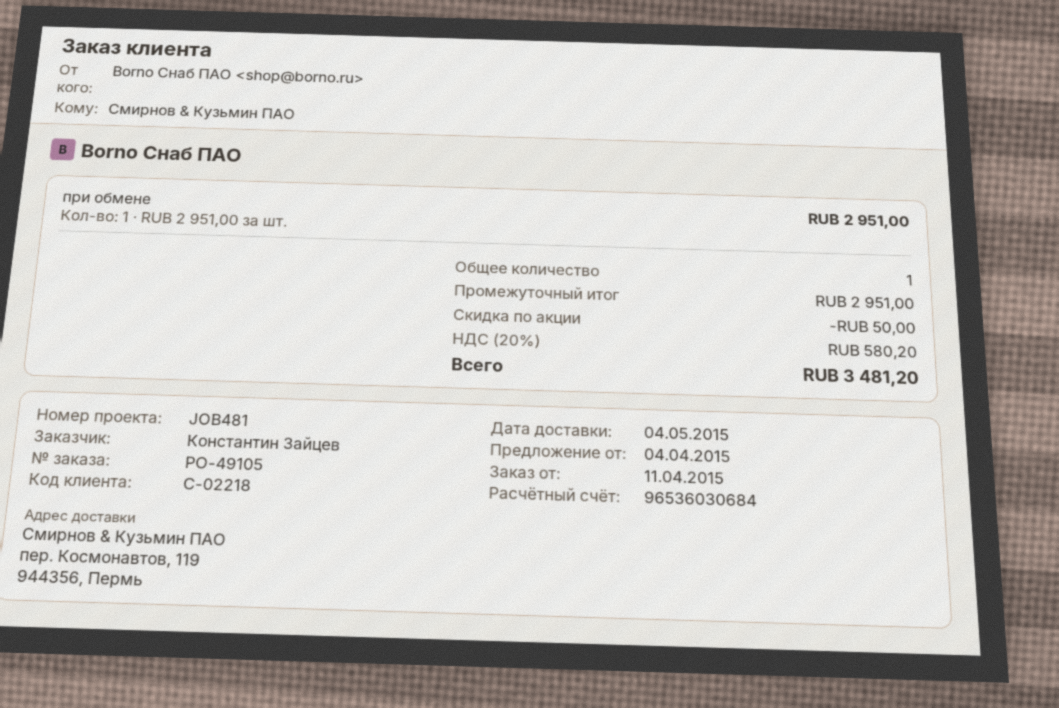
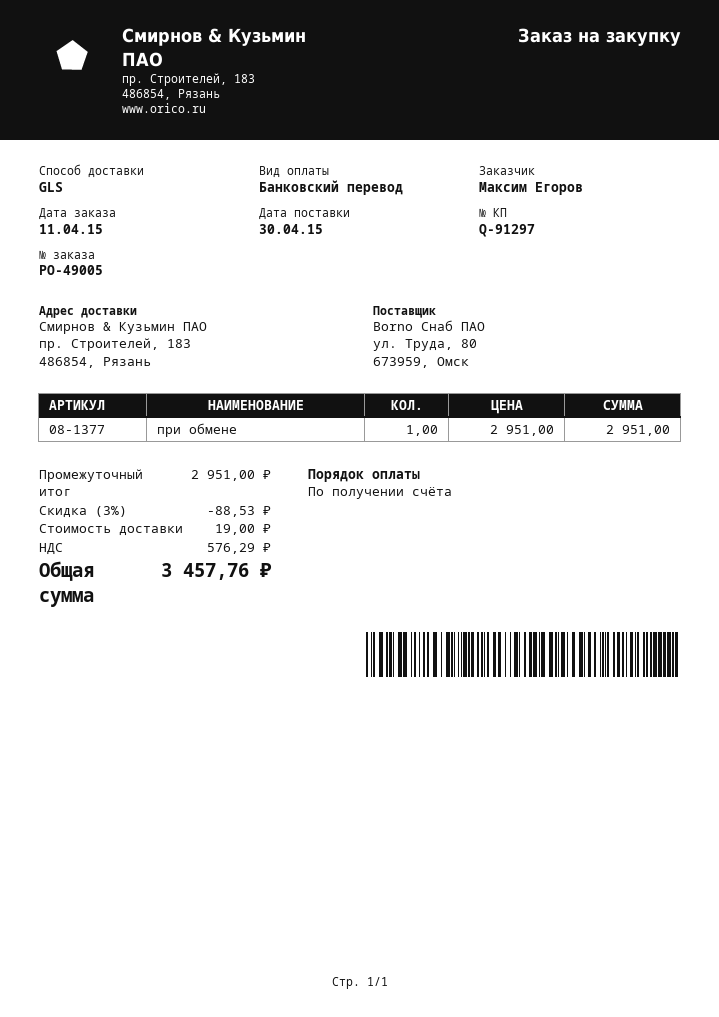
order number: PO-49105 -> PO-49005
delivery date: 2015-05-04 -> 2015-04-30
ordered by: Константин Зайцев -> Максим Егоров
ship to: пер. Космонавтов, 119, 944356, Пермь -> пр. Строителей, 183, 486854, Рязань
discount: 50.00 -> 88.53
shipping: none -> 19.00
tax: 580.20 -> 576.29
total: 3481.20 -> 3457.76

